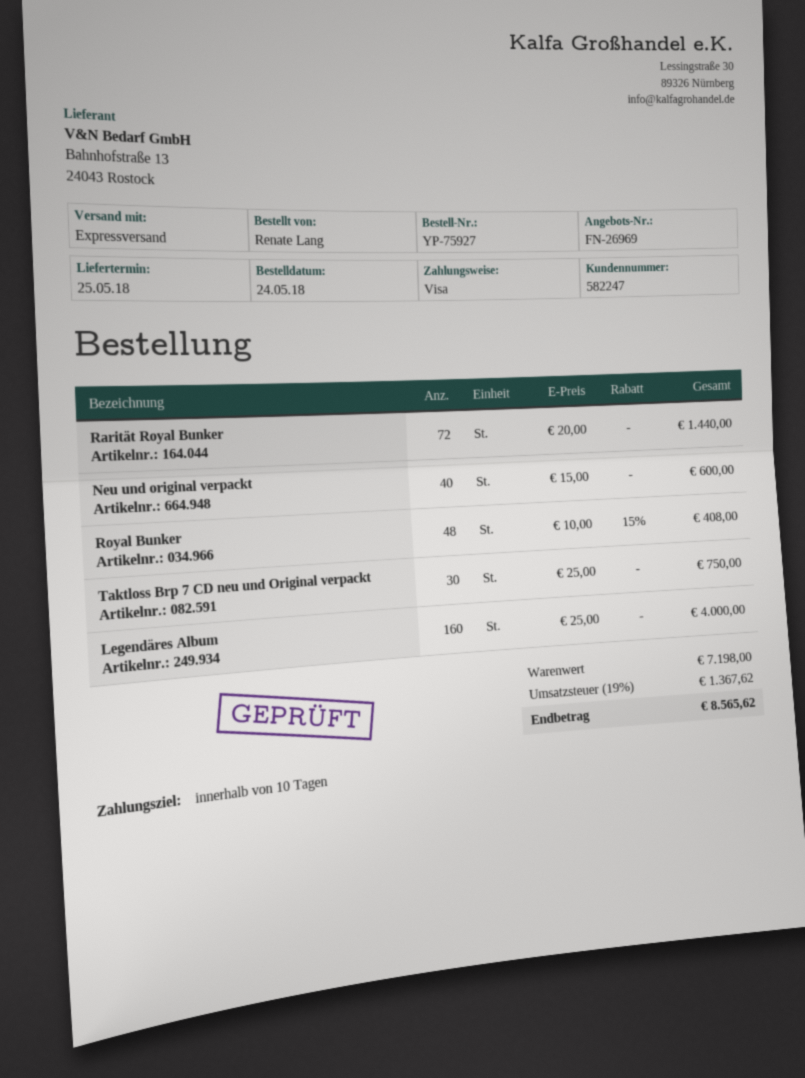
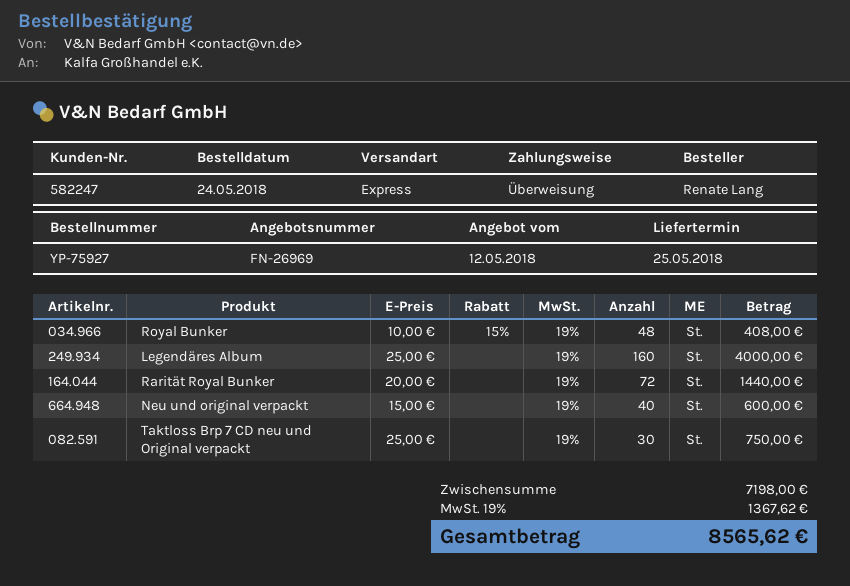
payment method: Visa -> bank transfer

